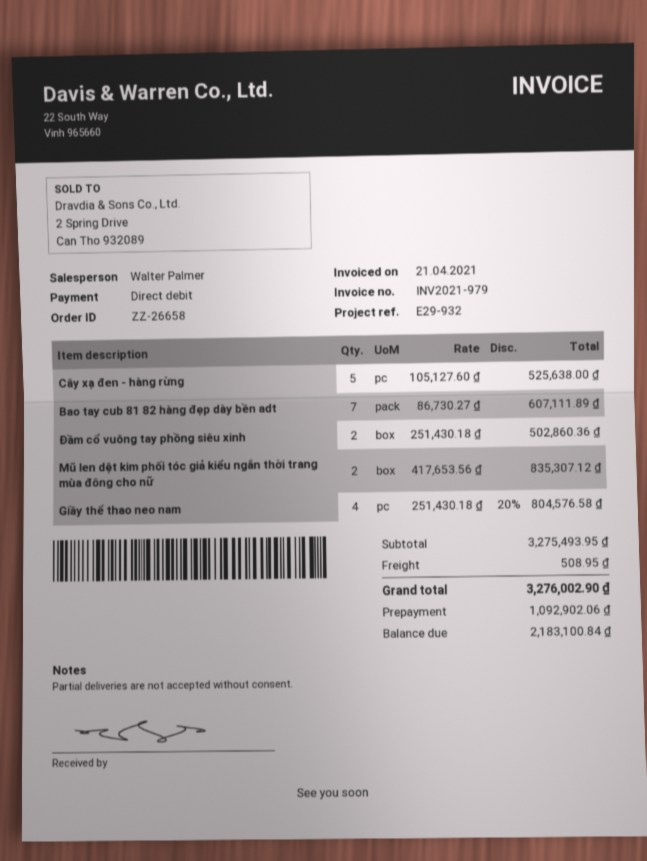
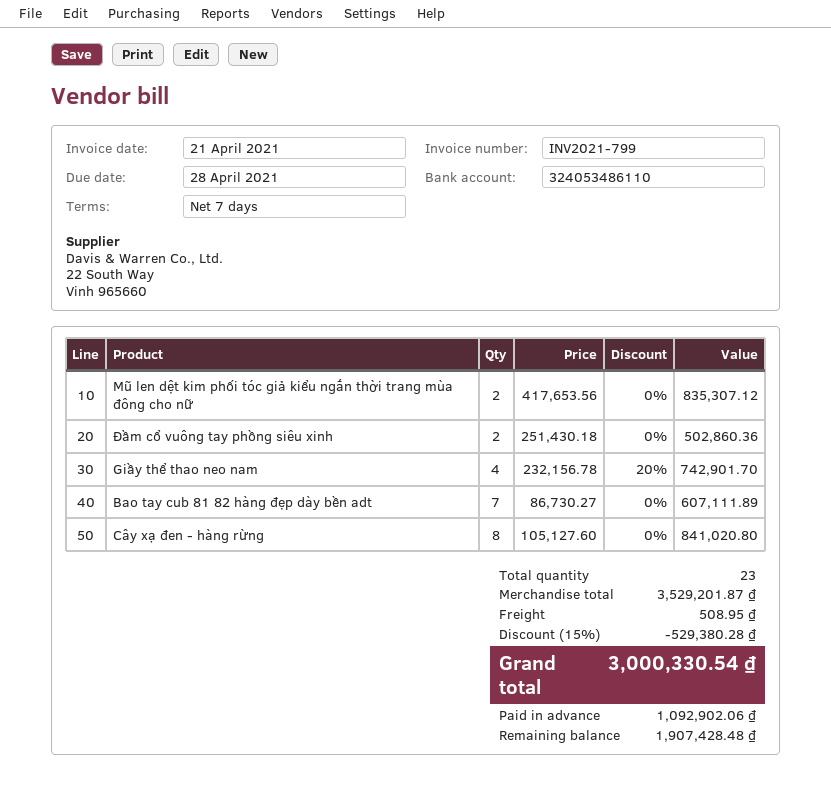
invoice number: INV2021-979 -> INV2021-799
Cây xạ đen - hàng rừng: 5 x 105127.60 = 525638.00 -> 8 x 105127.60 = 841020.80
Giầy thể thao neo nam: 4 x 251430.18 - 20% = 804576.58 -> 4 x 232156.78 - 20% = 742901.70
subtotal: 3275493.95 -> 3529201.87
discount: none -> 15% = 529380.28
total: 3276002.90 -> 3000330.54
balance: 2183100.84 -> 1907428.48

